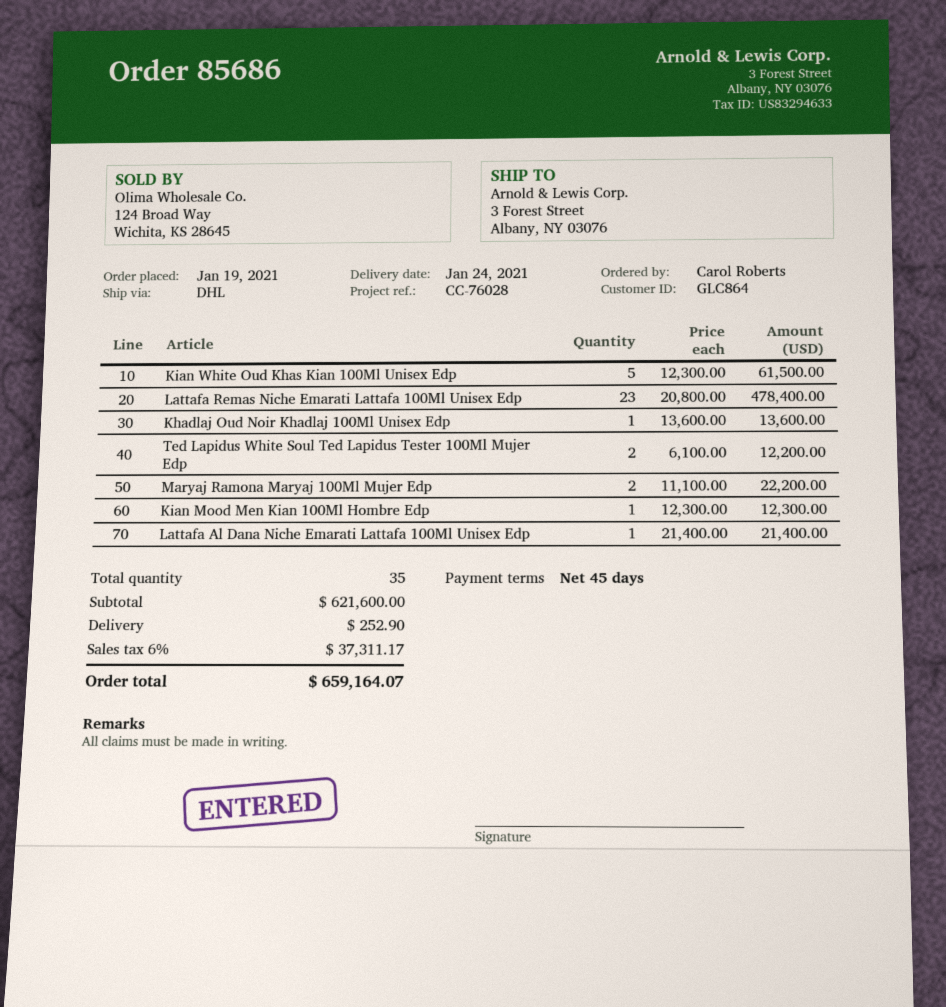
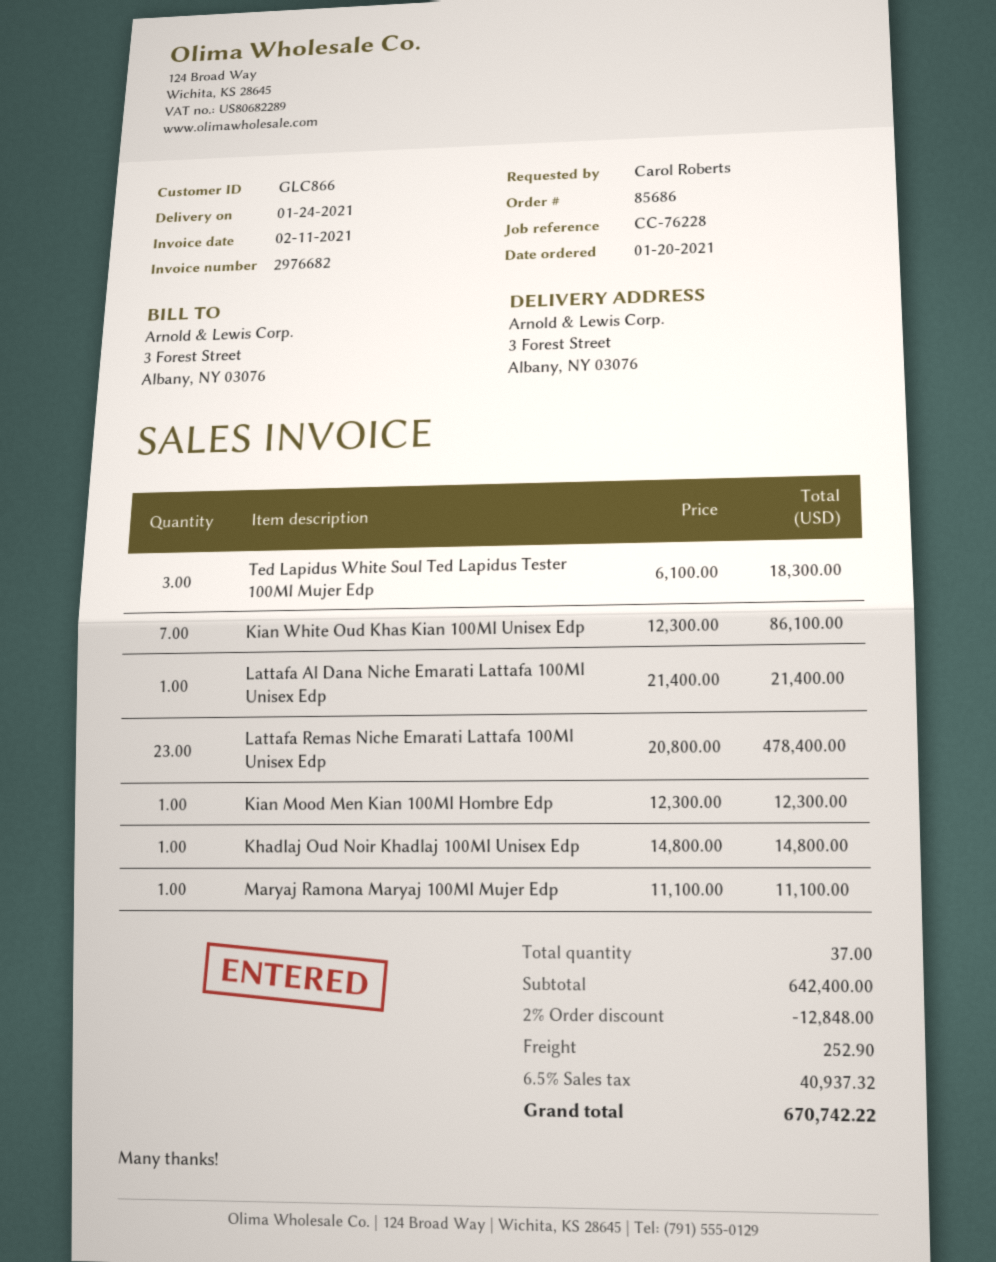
order date: 2021-01-19 -> 2021-01-20
customer number: GLC864 -> GLC866
reference: CC-76028 -> CC-76228
Kian White Oud Khas Kian 100Ml Unisex Edp: 5 x 12300.00 = 61500.00 -> 7 x 12300.00 = 86100.00
Khadlaj Oud Noir Khadlaj 100Ml Unisex Edp: 1 x 13600.00 = 13600.00 -> 1 x 14800.00 = 14800.00
Ted Lapidus White Soul Ted Lapidus Tester 100Ml Mujer Edp: 2 x 6100.00 = 12200.00 -> 3 x 6100.00 = 18300.00
Maryaj Ramona Maryaj 100Ml Mujer Edp: 2 x 11100.00 = 22200.00 -> 1 x 11100.00 = 11100.00
total quantity: 35 -> 37
subtotal: 621600.00 -> 642400.00
discount: none -> 2% = 12848.00
tax: 6% = 37311.17 -> 6.5% = 40937.32
total: 659164.07 -> 670742.22

